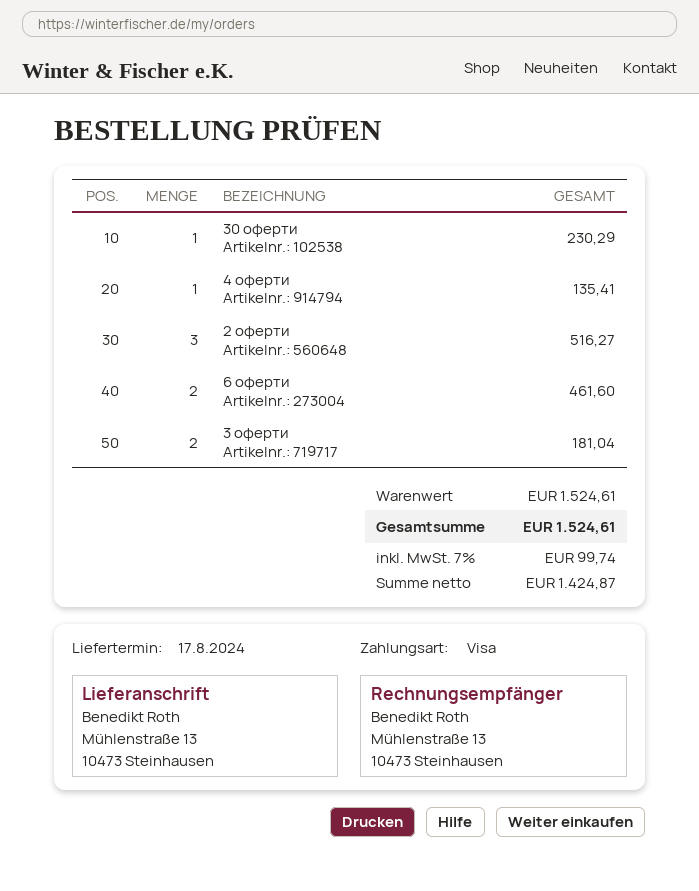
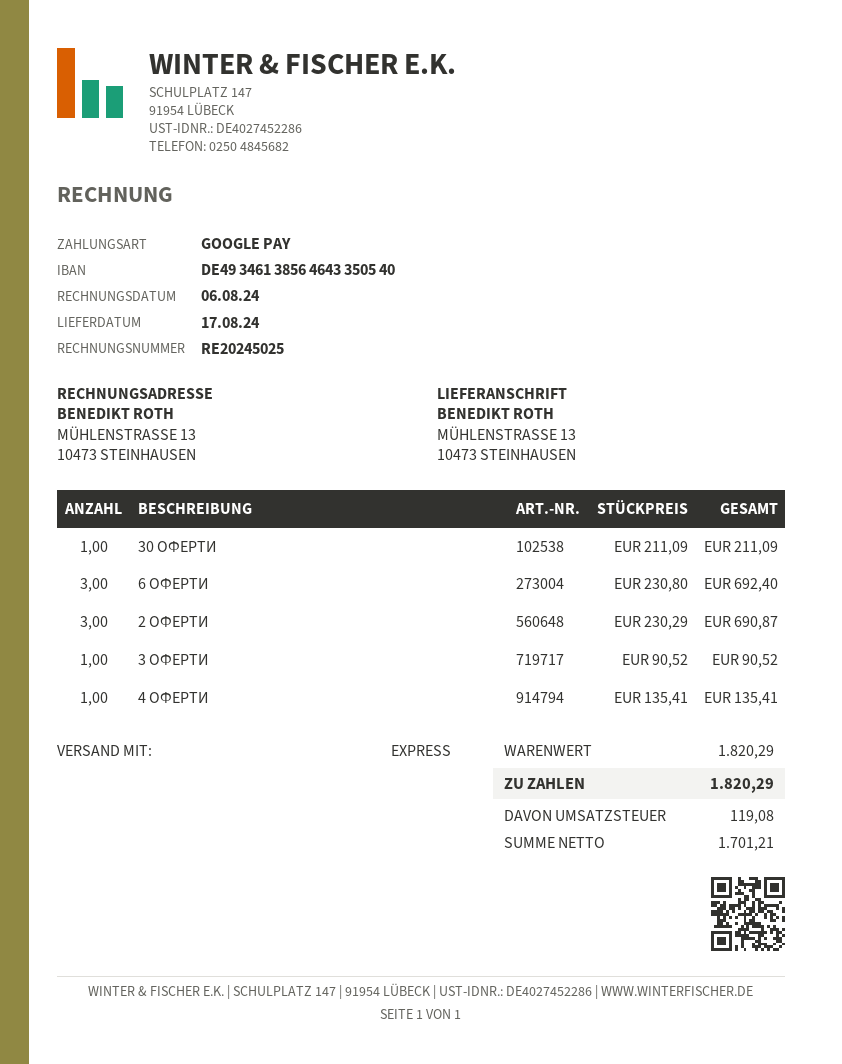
payment method: Visa -> Google Pay
30 оферти: 1 for 230.29 -> 1 for 211.09
2 оферти: 3 for 516.27 -> 3 for 690.87
6 оферти: 2 for 461.60 -> 3 for 692.40
3 оферти: 2 for 181.04 -> 1 for 90.52
subtotal: 1524.61 -> 1820.29
net: 1424.87 -> 1701.21
tax: 99.74 -> 119.08
total: 1524.61 -> 1820.29

